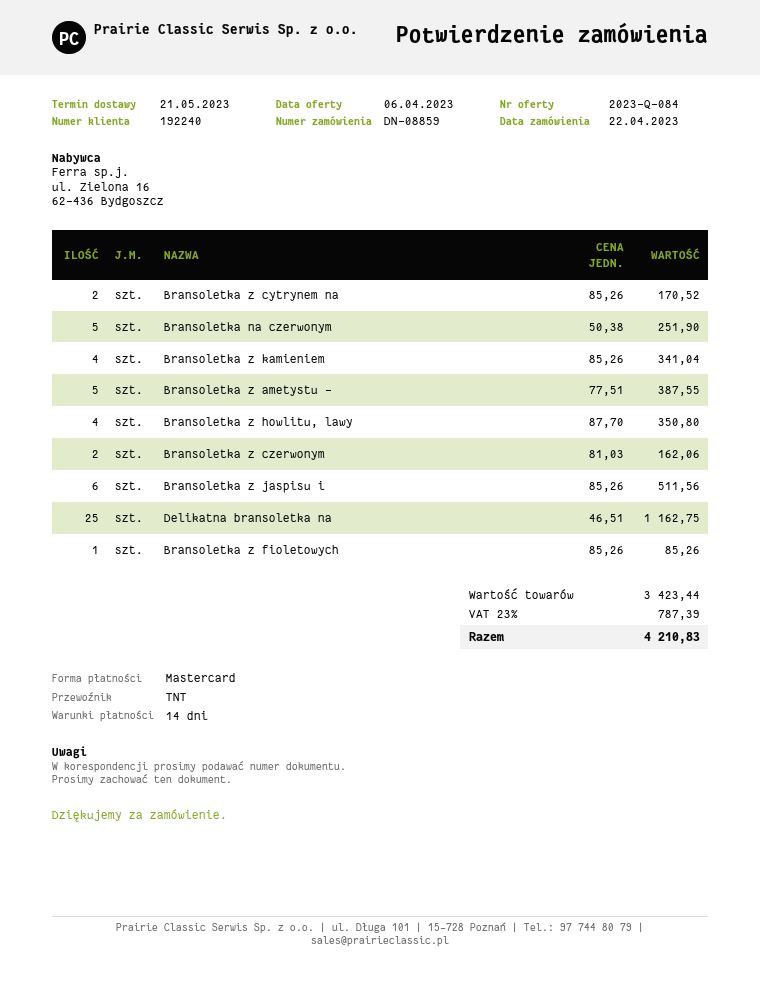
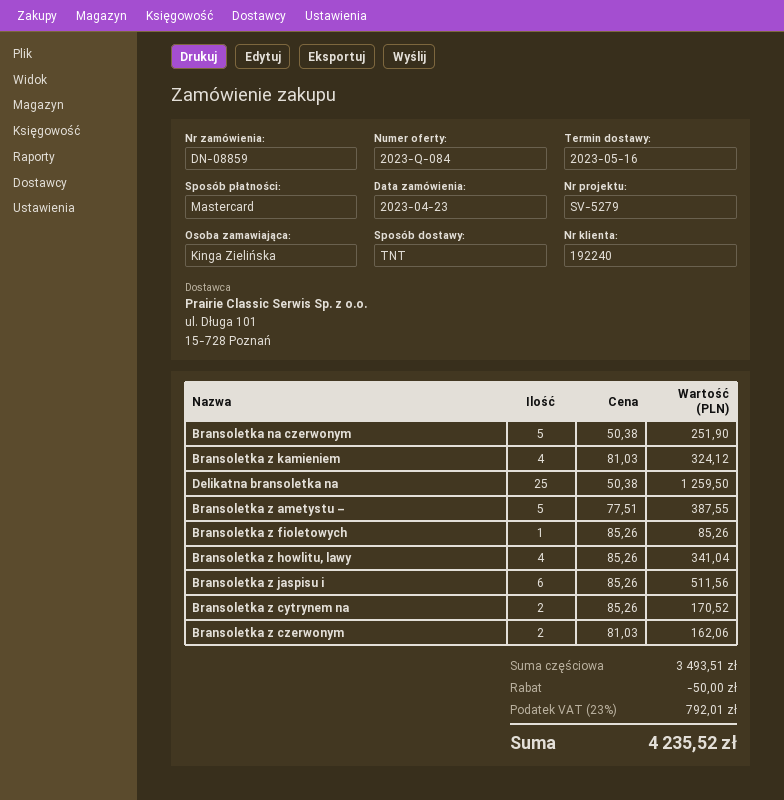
order date: 2023-04-22 -> 2023-04-23
delivery date: 2023-05-21 -> 2023-05-16
Bransoletka z kamieniem: 4 x 85.26 = 341.04 -> 4 x 81.03 = 324.12
Bransoletka z howlitu, lawy: 4 x 87.70 = 350.80 -> 4 x 85.26 = 341.04
Delikatna bransoletka na: 25 x 46.51 = 1162.75 -> 25 x 50.38 = 1259.50
subtotal: 3423.44 -> 3493.51
discount: none -> 50.00
tax: 23% = 787.39 -> 23% = 792.01
total: 4210.83 -> 4235.52

